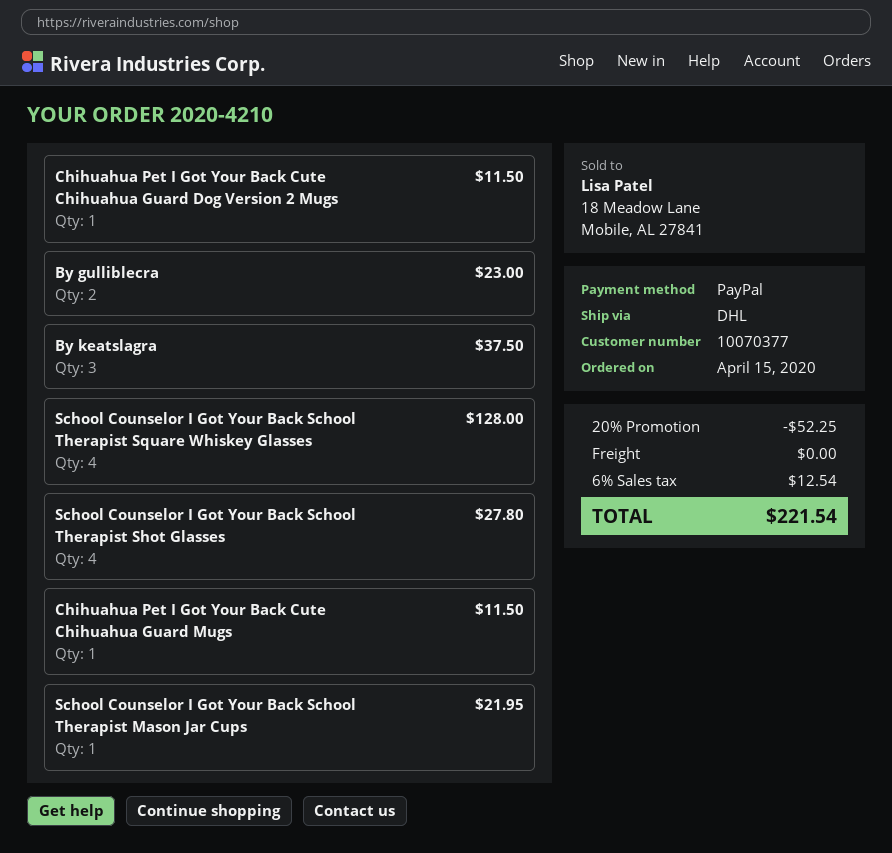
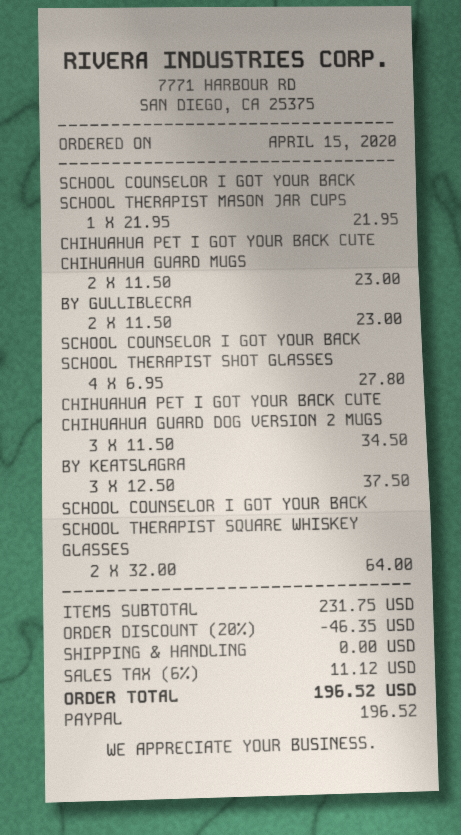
Chihuahua Pet I Got Your Back Cute Chihuahua Guard Dog Version 2 Mugs: 1 for 11.50 -> 3 for 34.50
School Counselor I Got Your Back School Therapist Square Whiskey Glasses: 4 for 128.00 -> 2 for 64.00
Chihuahua Pet I Got Your Back Cute Chihuahua Guard Mugs: 1 for 11.50 -> 2 for 23.00
discount: 20% = 52.25 -> 20% = 46.35
tax: 6% = 12.54 -> 6% = 11.12
total: 221.54 -> 196.52

